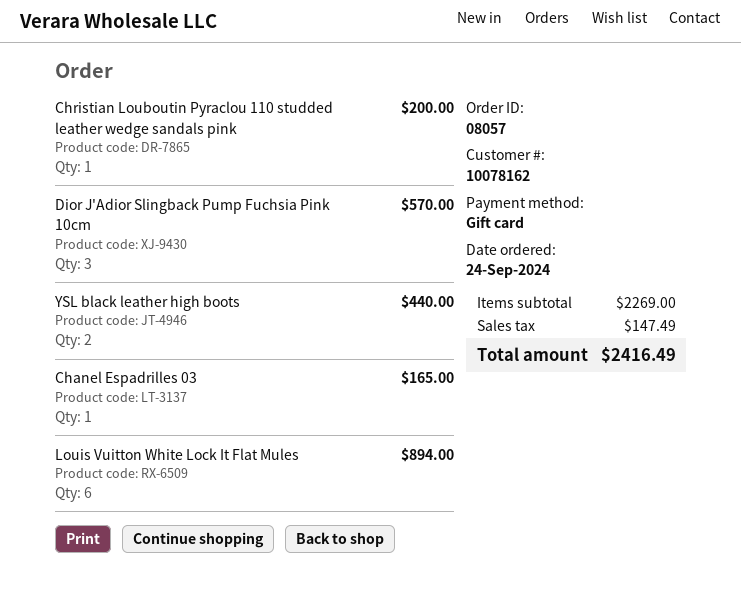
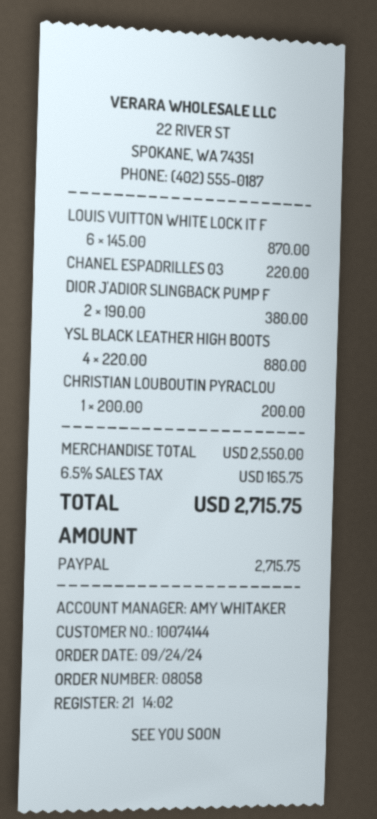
order number: 08057 -> 08058
customer number: 10078162 -> 10074144
payment method: gift card -> PayPal
Dior J'Adior Slingback Pump Fuchsia Pink 10cm: 3 for 570.00 -> 2 for 380.00
YSL black leather high boots: 2 for 440.00 -> 4 for 880.00
Chanel Espadrilles 03: 1 for 165.00 -> 1 for 220.00
Louis Vuitton White Lock It Flat Mules: 6 for 894.00 -> 6 for 870.00
subtotal: 2269.00 -> 2550.00
tax: 147.49 -> 165.75
total: 2416.49 -> 2715.75

